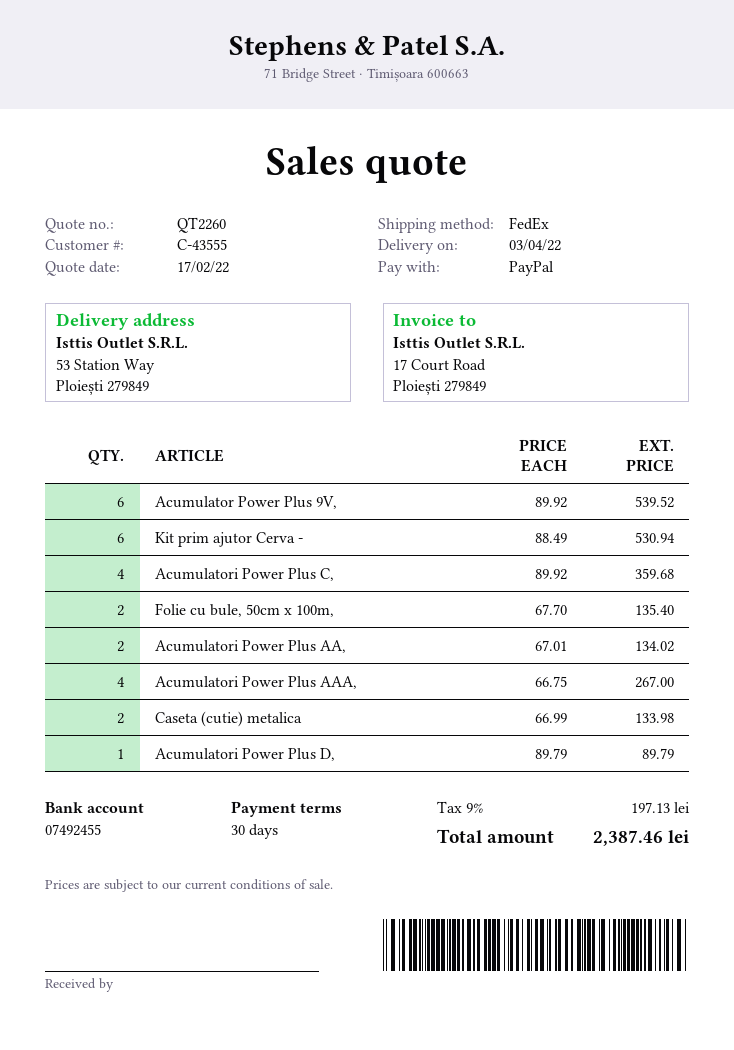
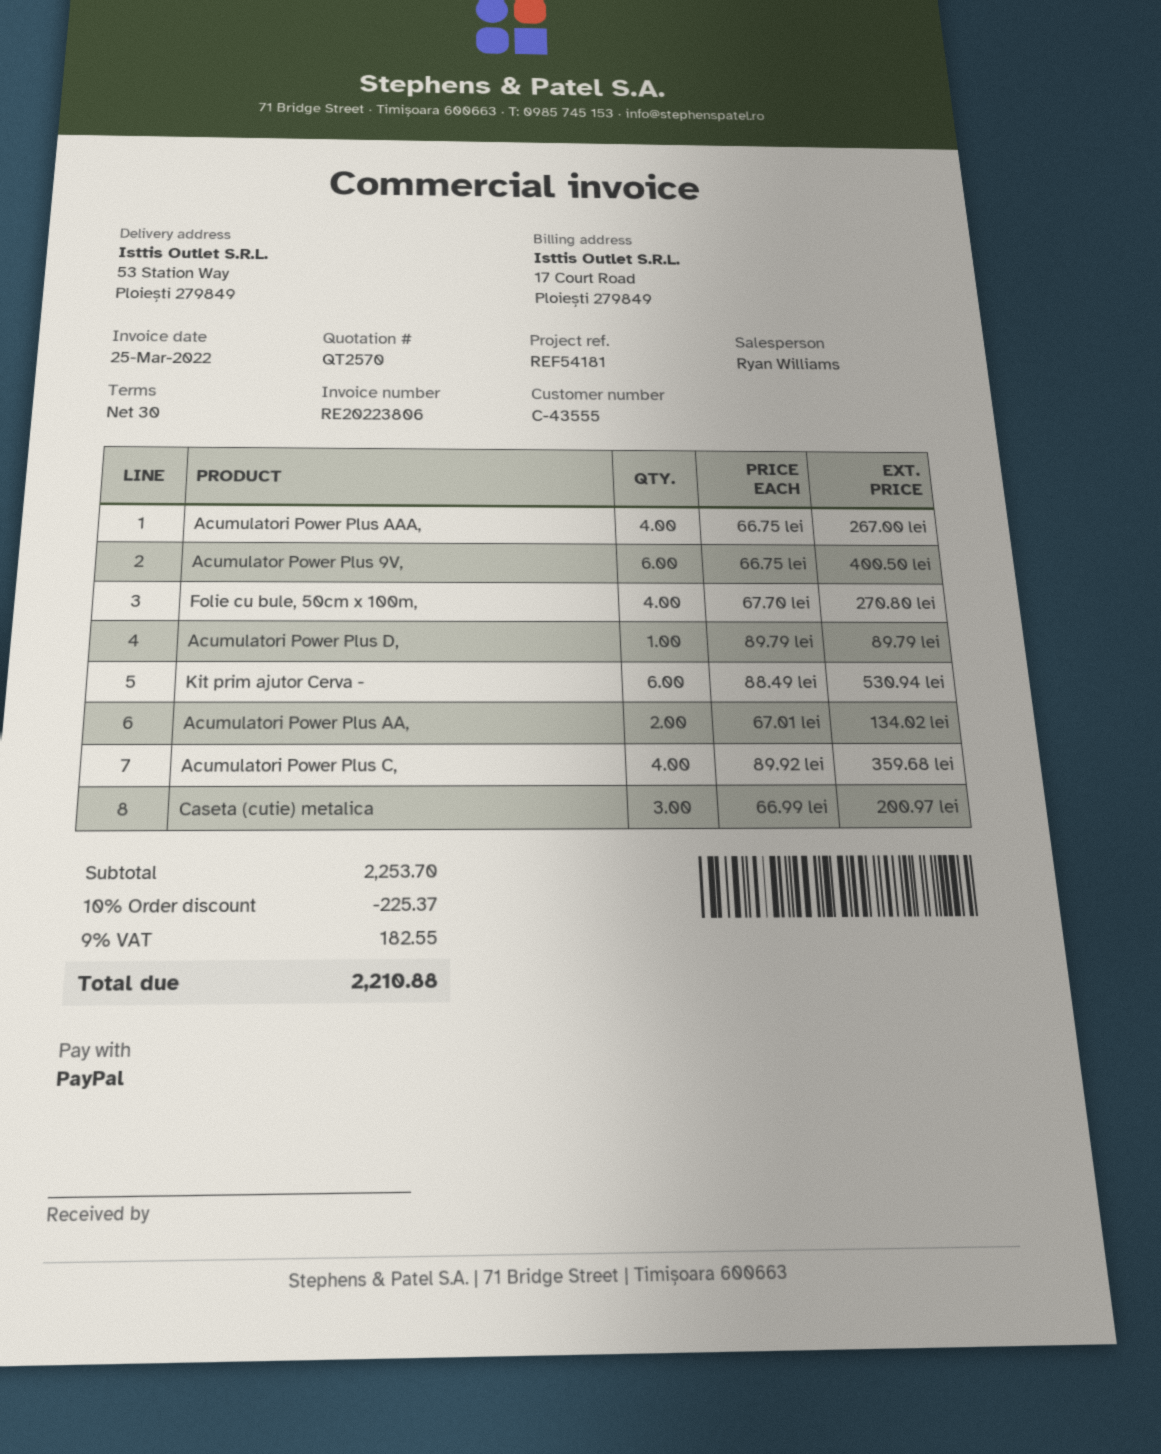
quote number: QT2260 -> QT2570
Acumulator Power Plus 9V,: 6 x 89.92 = 539.52 -> 6 x 66.75 = 400.50
Folie cu bule, 50cm x 100m,: 2 x 67.70 = 135.40 -> 4 x 67.70 = 270.80
Caseta (cutie) metalica: 2 x 66.99 = 133.98 -> 3 x 66.99 = 200.97
discount: none -> 10% = 225.37
tax: 9% = 197.13 -> 9% = 182.55
total: 2387.46 -> 2210.88

